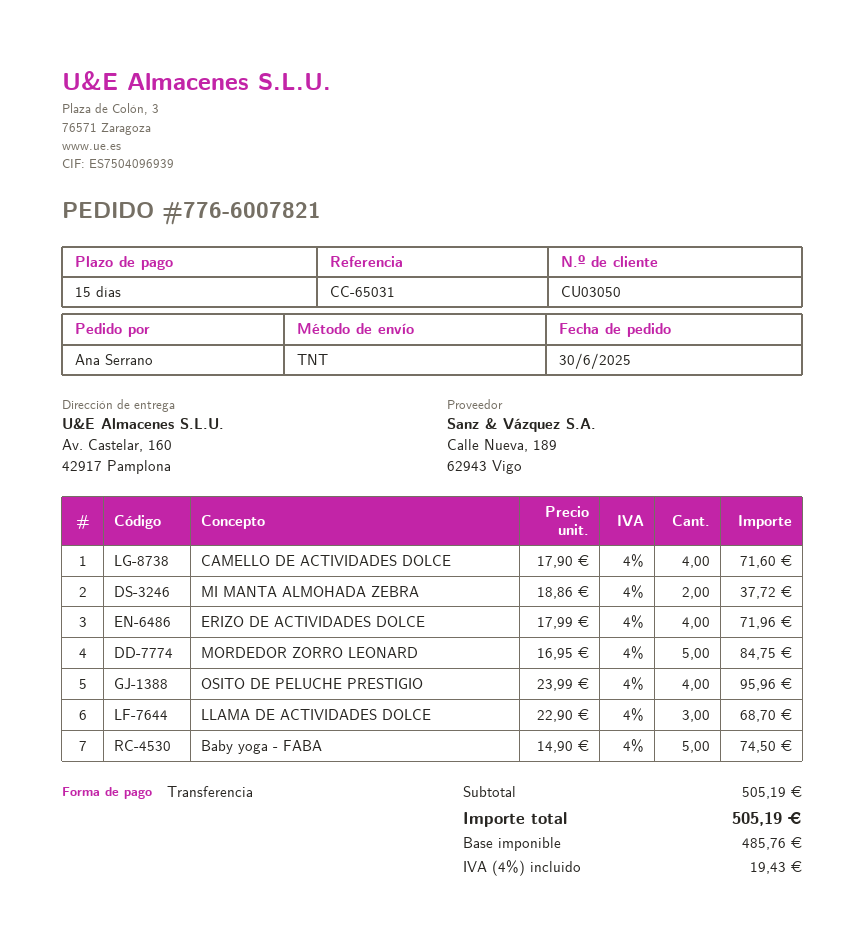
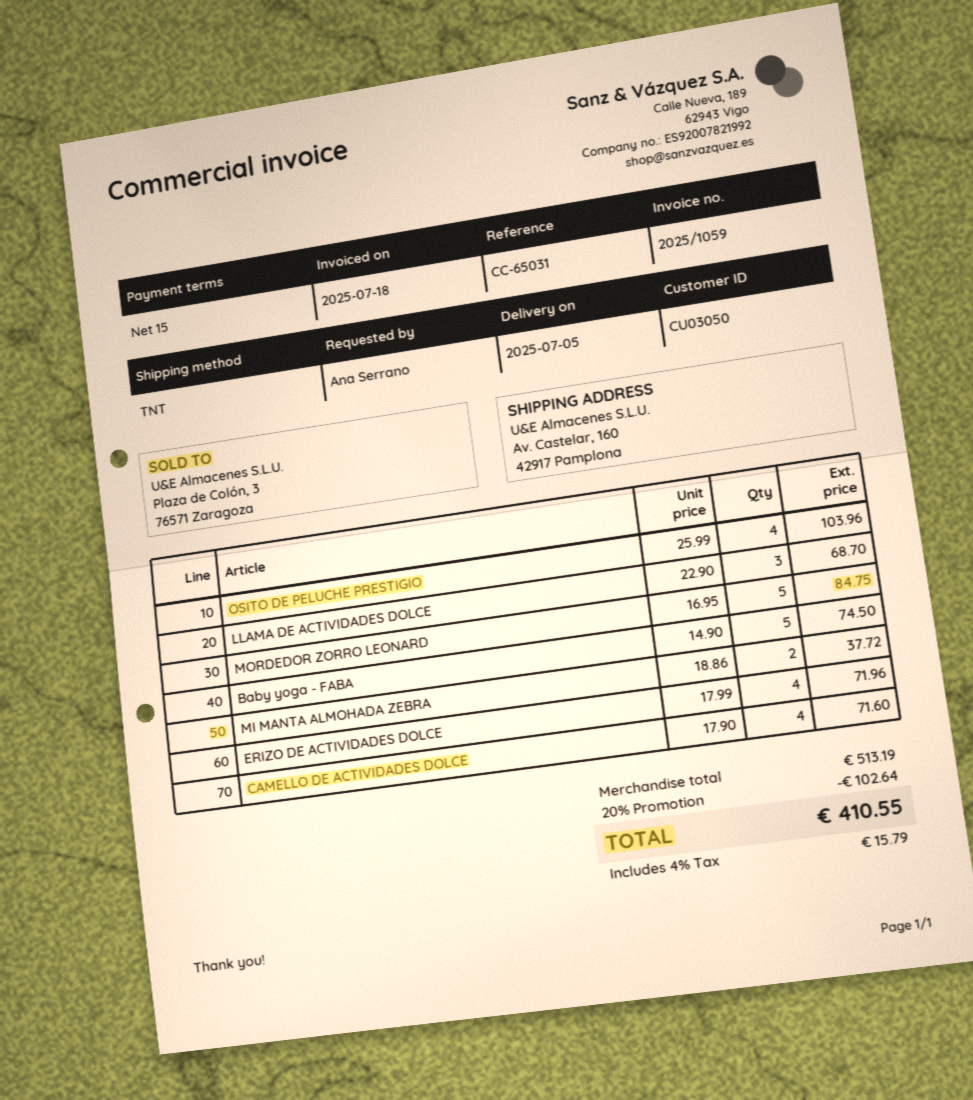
OSITO DE PELUCHE PRESTIGIO: 4 x 23.99 = 95.96 -> 4 x 25.99 = 103.96
subtotal: 505.19 -> 513.19
discount: none -> 20% = 102.64
tax: 4% = 19.43 -> 4% = 15.79
total: 505.19 -> 410.55

